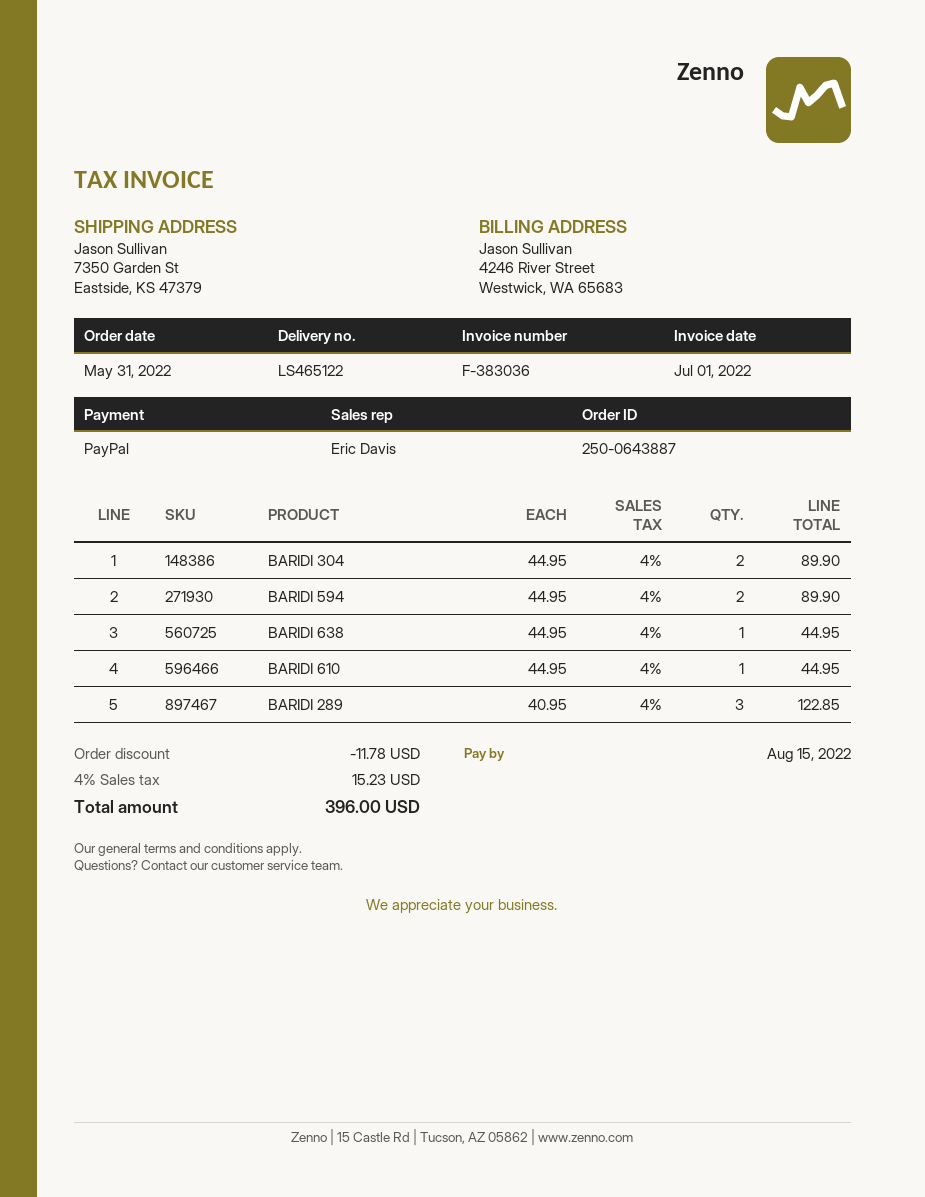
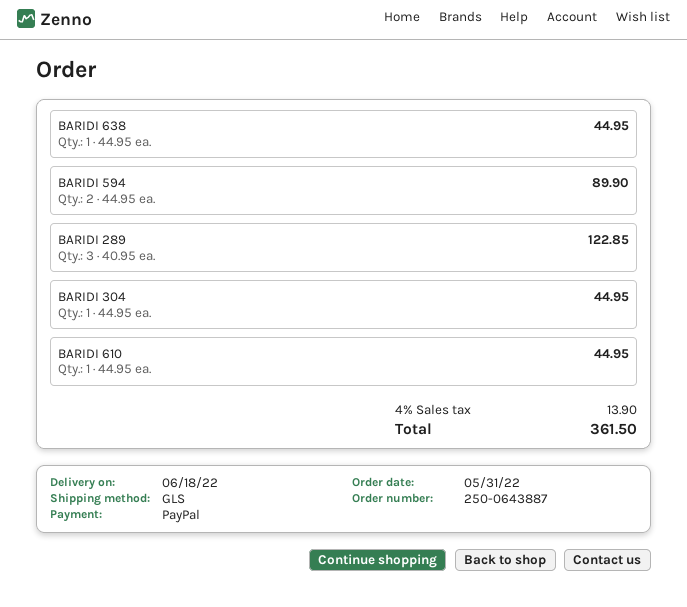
BARIDI 304: 2 x 44.95 = 89.90 -> 1 x 44.95 = 44.95
discount: 11.78 -> none
tax: 4% = 15.23 -> 4% = 13.90
total: 396.00 -> 361.50

